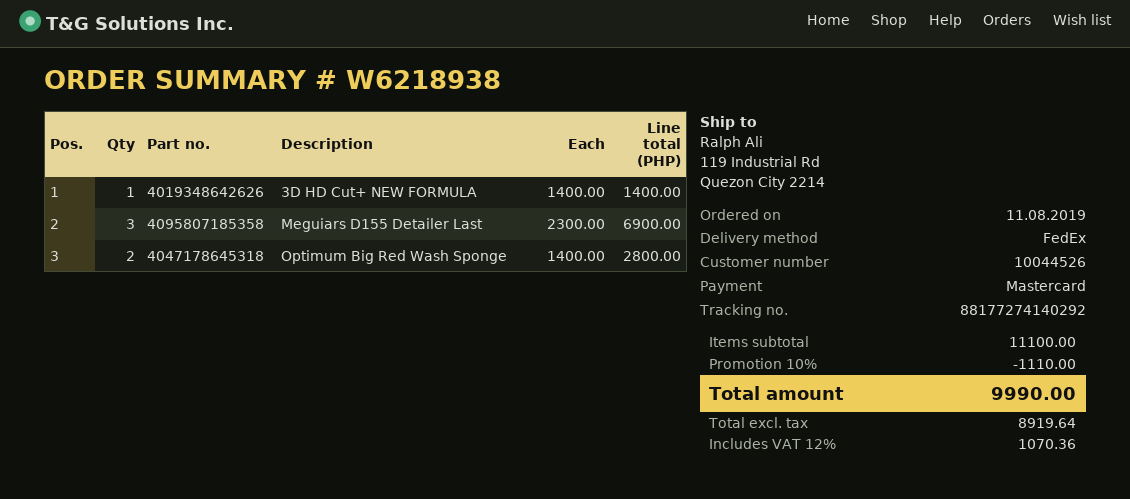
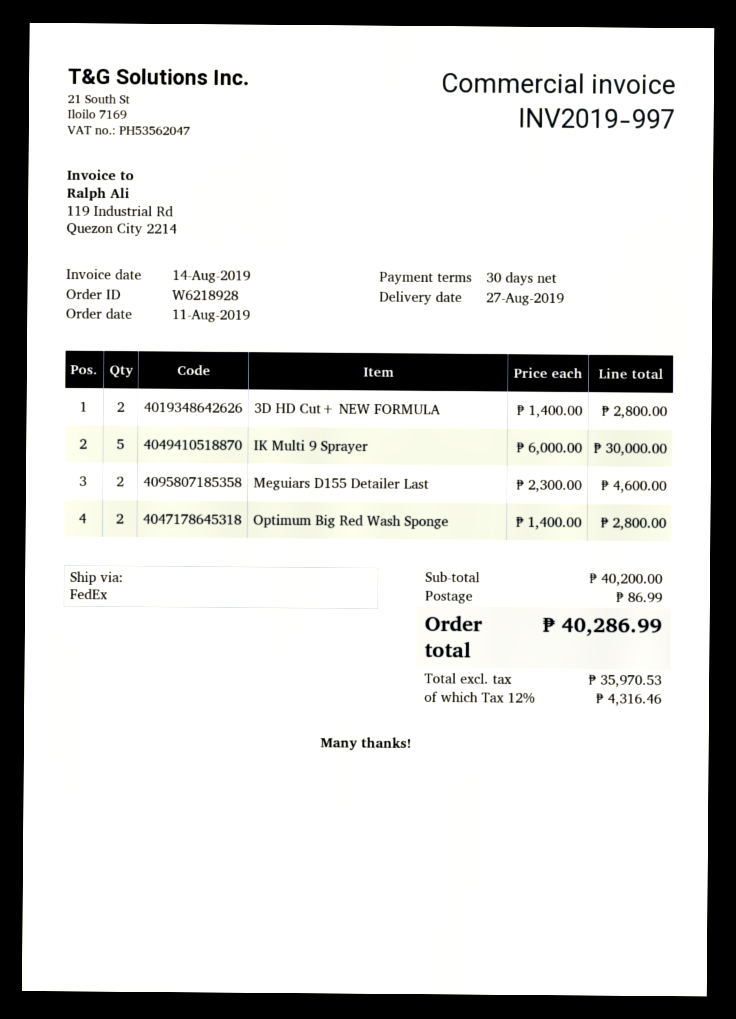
order number: W6218938 -> W6218928
3D HD Cut+ NEW FORMULA: 1 x 1400.00 = 1400.00 -> 2 x 1400.00 = 2800.00
Meguiars D155 Detailer Last: 3 x 2300.00 = 6900.00 -> 2 x 2300.00 = 4600.00
IK Multi 9 Sprayer: none -> 5 x 6000.00 = 30000.00
subtotal: 11100.00 -> 40200.00
discount: 10% = 1110.00 -> none
shipping: none -> 86.99
net: 8919.64 -> 35970.53
tax: 12% = 1070.36 -> 12% = 4316.46
total: 9990.00 -> 40286.99

